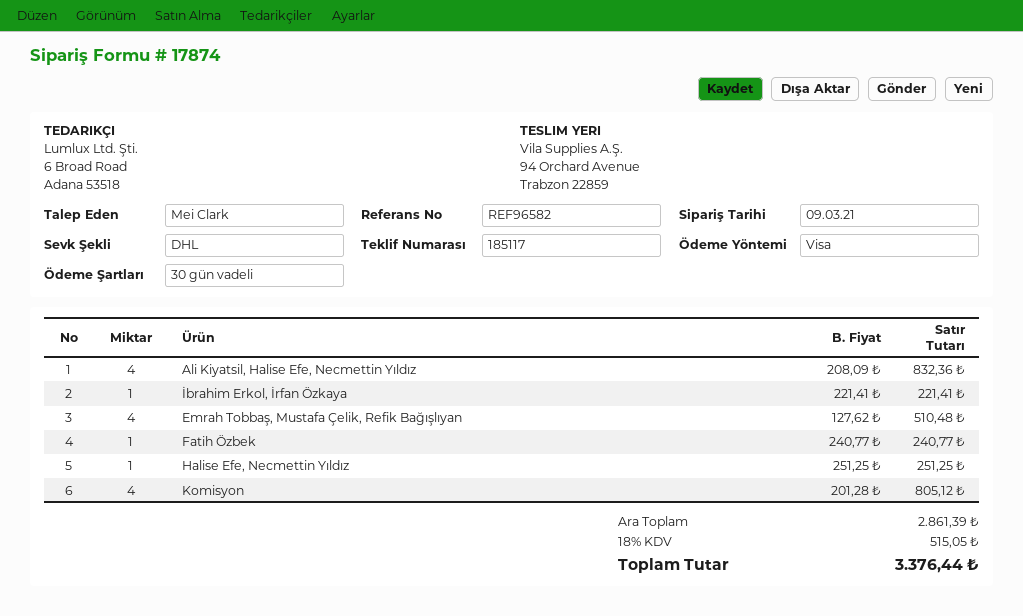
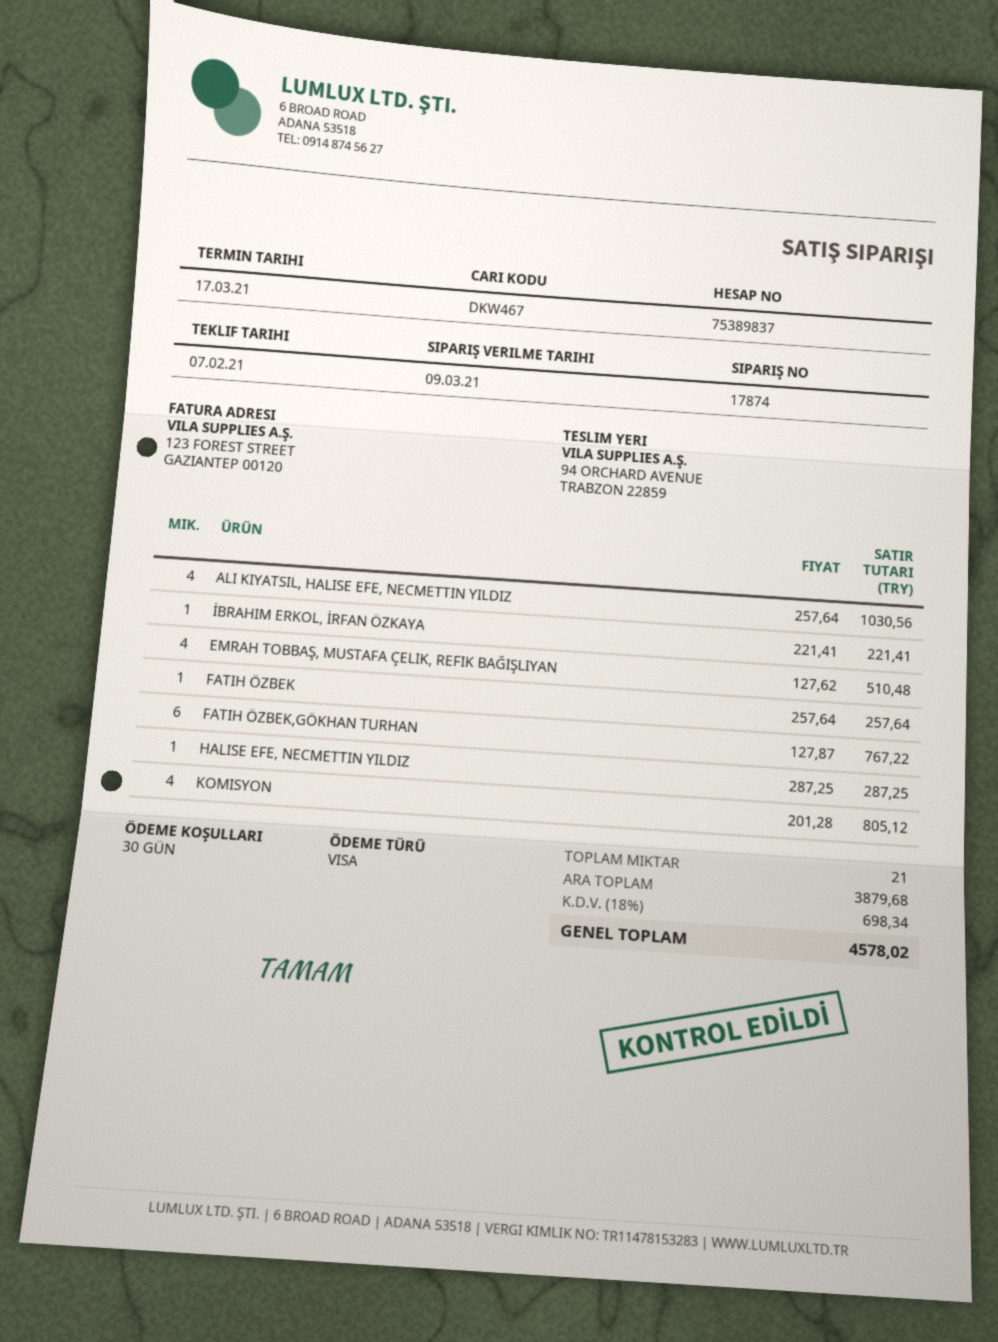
Ali Kiyatsil, Halise Efe, Necmettin Yıldız: 4 x 208.09 = 832.36 -> 4 x 257.64 = 1030.56
Fatih Özbek: 1 x 240.77 = 240.77 -> 1 x 257.64 = 257.64
Halise Efe, Necmettin Yıldız: 1 x 251.25 = 251.25 -> 1 x 287.25 = 287.25
FATIH ÖZBEK,GÖKHAN TURHAN: none -> 6 x 127.87 = 767.22
subtotal: 2861.39 -> 3879.68
tax: 18% = 515.05 -> 18% = 698.34
total: 3376.44 -> 4578.02

